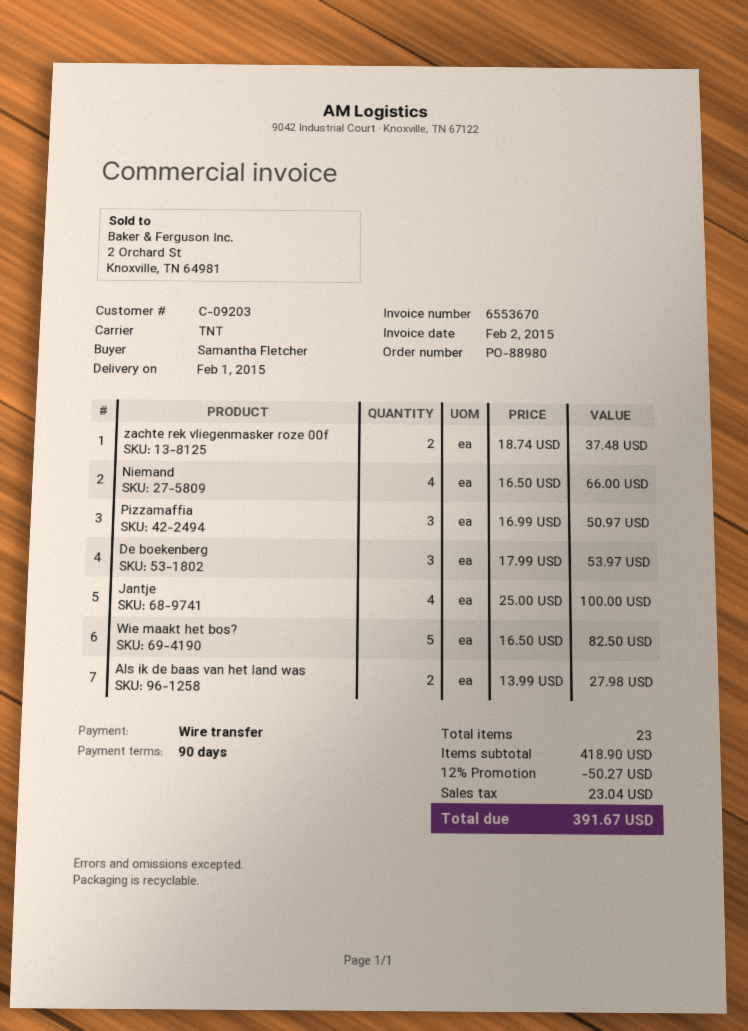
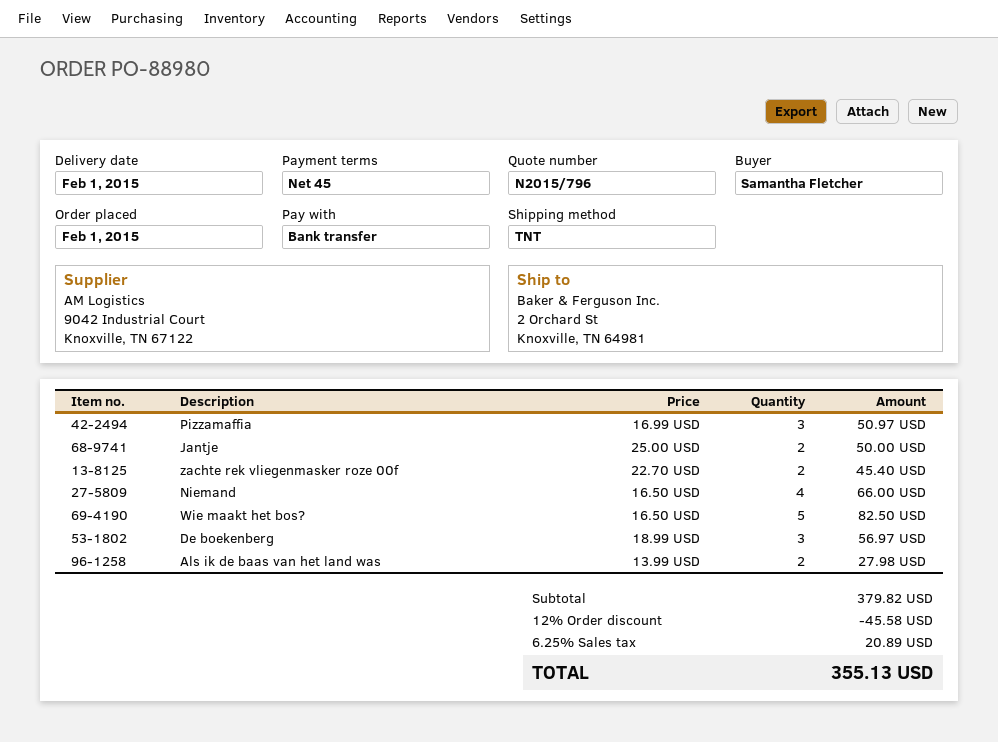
payment terms: 90 days -> 45 days
zachte rek vliegenmasker roze 00f: 2 x 18.74 = 37.48 -> 2 x 22.70 = 45.40
De boekenberg: 3 x 17.99 = 53.97 -> 3 x 18.99 = 56.97
Jantje: 4 x 25.00 = 100.00 -> 2 x 25.00 = 50.00
subtotal: 418.90 -> 379.82
discount: 12% = 50.27 -> 12% = 45.58
tax: 23.04 -> 20.89
total: 391.67 -> 355.13

